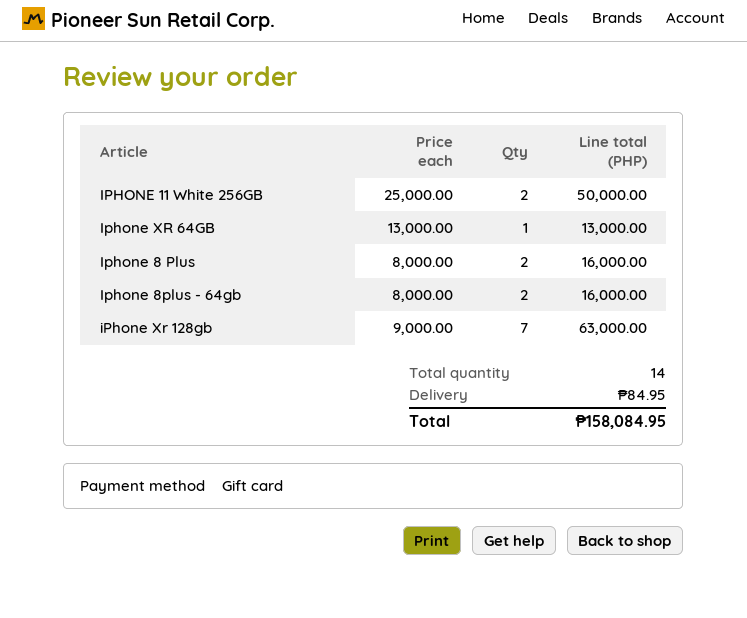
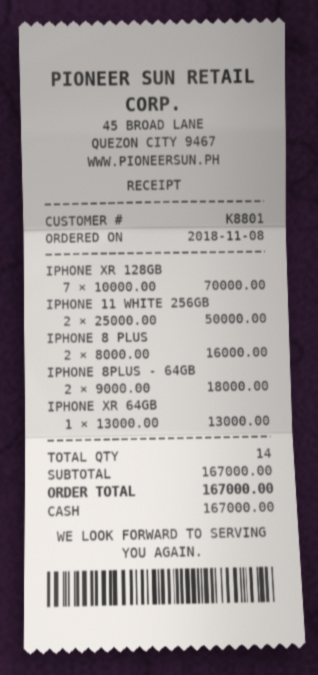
payment method: gift card -> cash
Iphone 8plus - 64gb: 2 x 8000.00 = 16000.00 -> 2 x 9000.00 = 18000.00
iPhone Xr 128gb: 7 x 9000.00 = 63000.00 -> 7 x 10000.00 = 70000.00
shipping: 84.95 -> none
total: 158084.95 -> 167000.00

